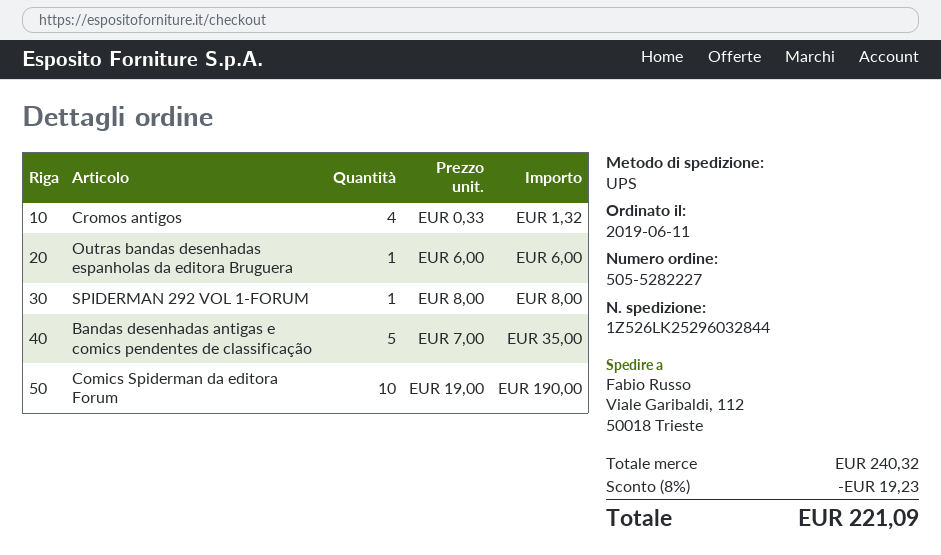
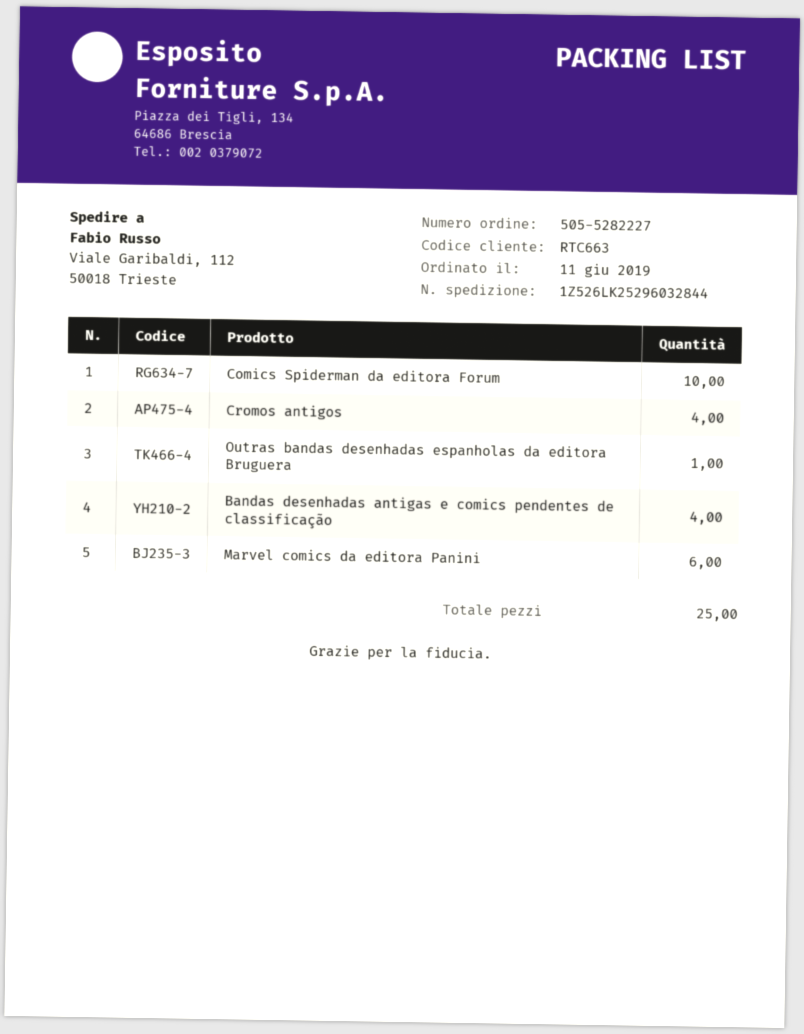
SPIDERMAN 292 VOL 1-FORUM: 1 -> none
Bandas desenhadas antigas e comics pendentes de classificação: 5 -> 4
Marvel comics da editora Panini: none -> 6

